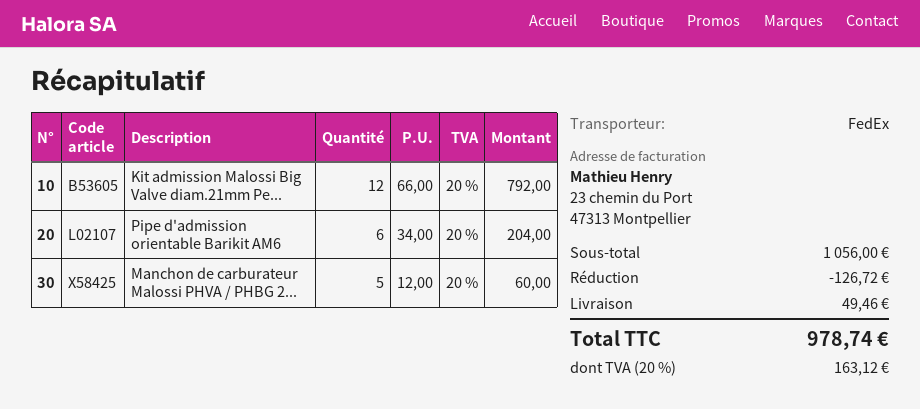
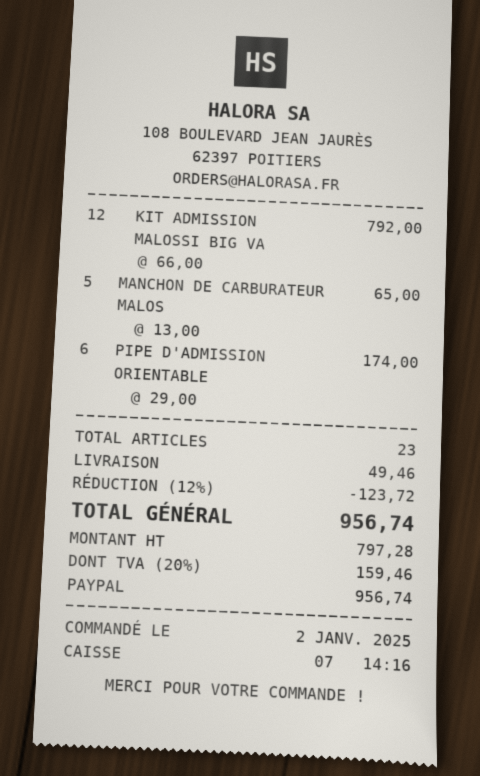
Pipe d'admission orientable Barikit AM6: 6 x 34.00 = 204.00 -> 6 x 29.00 = 174.00
Manchon de carburateur Malossi PHVA / PHBG 2...: 5 x 12.00 = 60.00 -> 5 x 13.00 = 65.00
discount: 126.72 -> 123.72
tax: 20% = 163.12 -> 20% = 159.46
total: 978.74 -> 956.74

